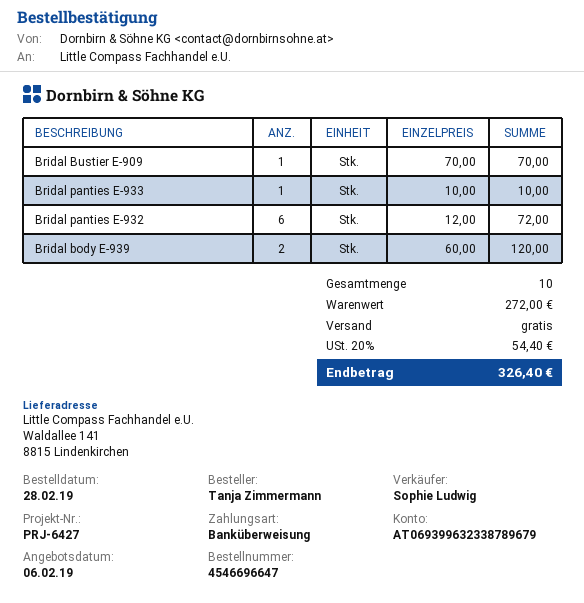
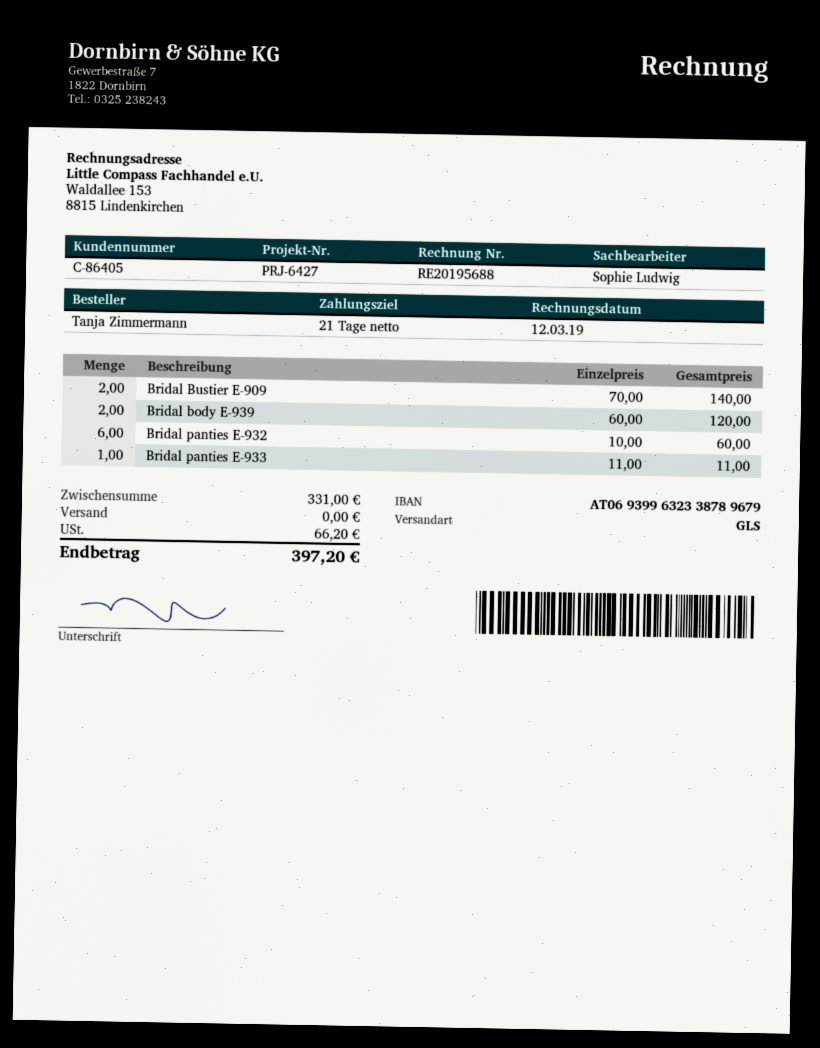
Bridal Bustier E-909: 1 x 70.00 = 70.00 -> 2 x 70.00 = 140.00
Bridal panties E-933: 1 x 10.00 = 10.00 -> 1 x 11.00 = 11.00
Bridal panties E-932: 6 x 12.00 = 72.00 -> 6 x 10.00 = 60.00
subtotal: 272.00 -> 331.00
tax: 54.40 -> 66.20
total: 326.40 -> 397.20

